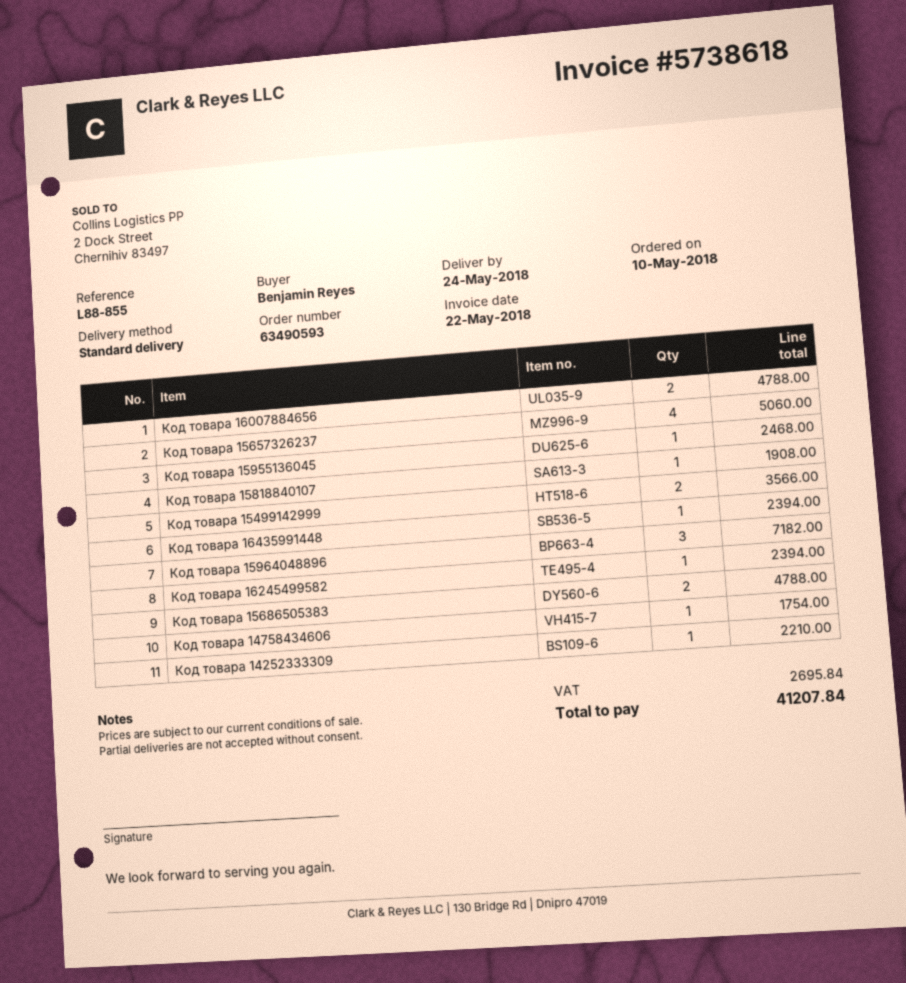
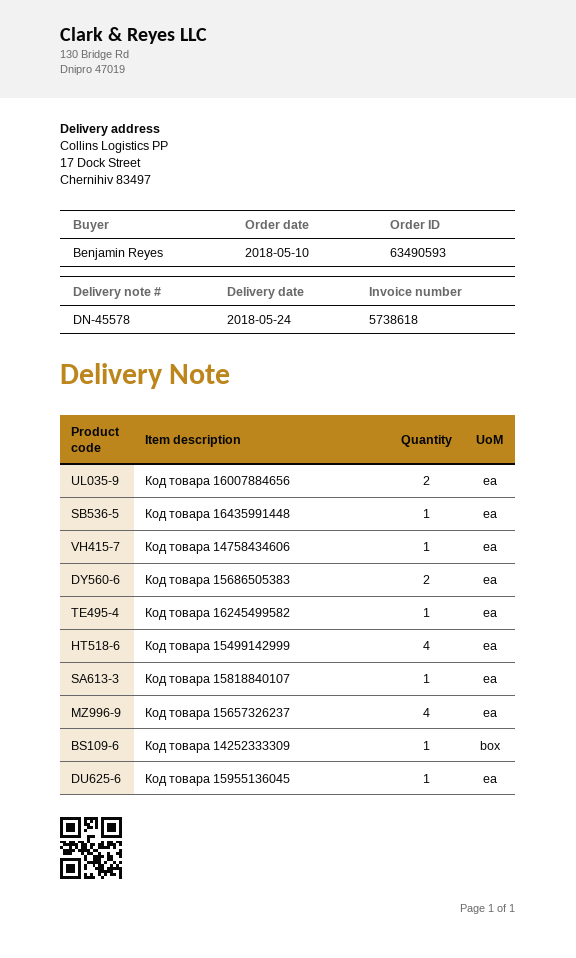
Код товара 15499142999: 2 -> 4
Код товара 15964048896: 3 -> none

